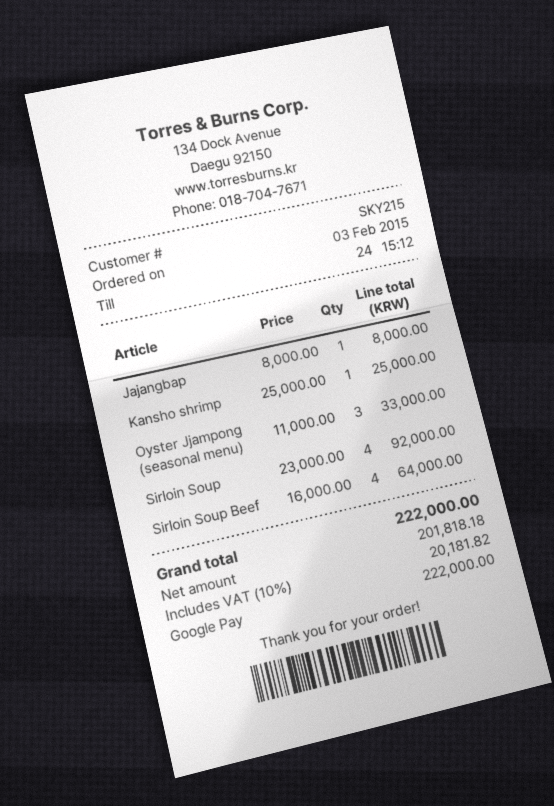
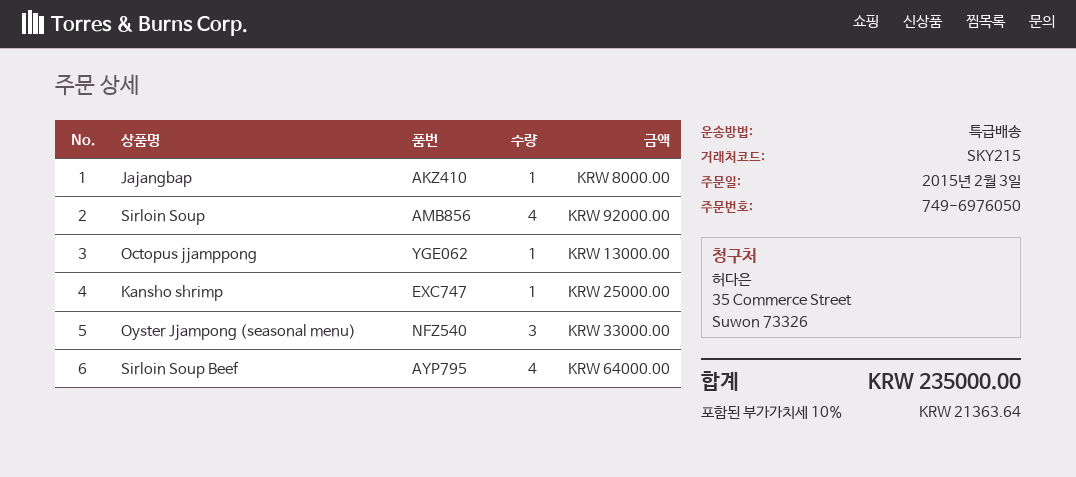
Octopus jjamppong: none -> 1 for 13000.00
tax: 10% = 20181.82 -> 10% = 21363.64
total: 222000.00 -> 235000.00

